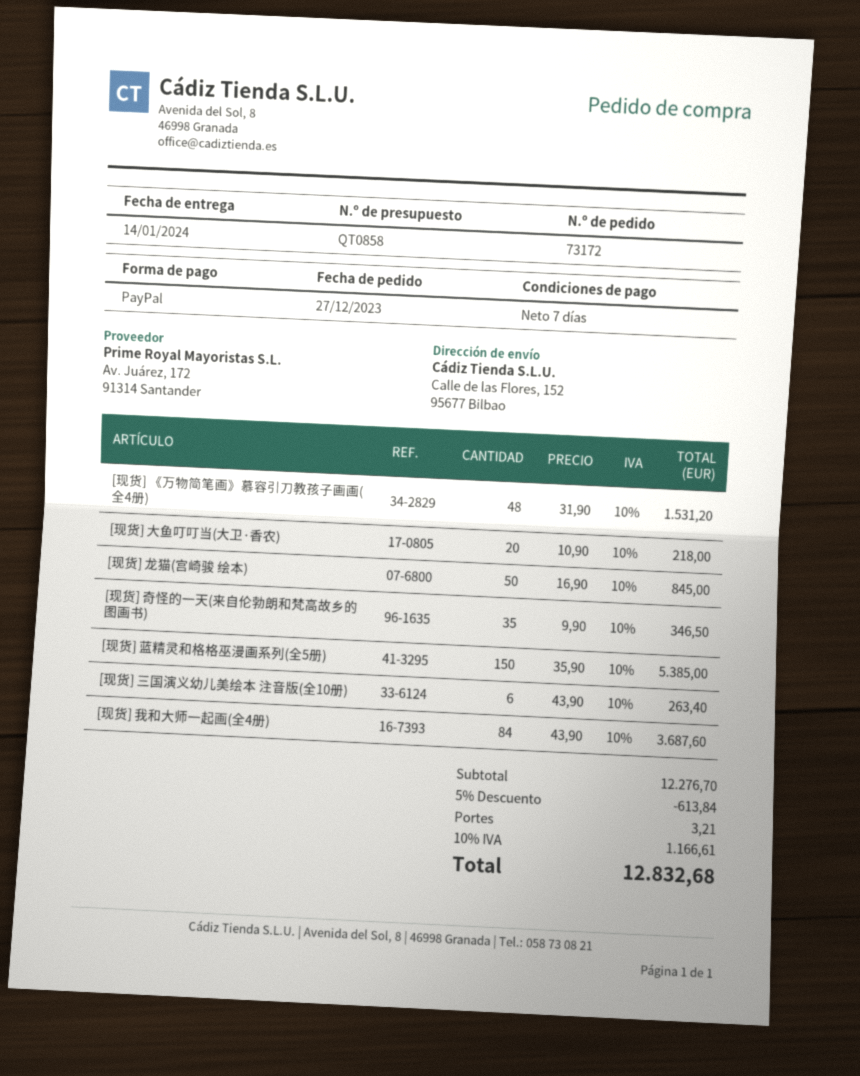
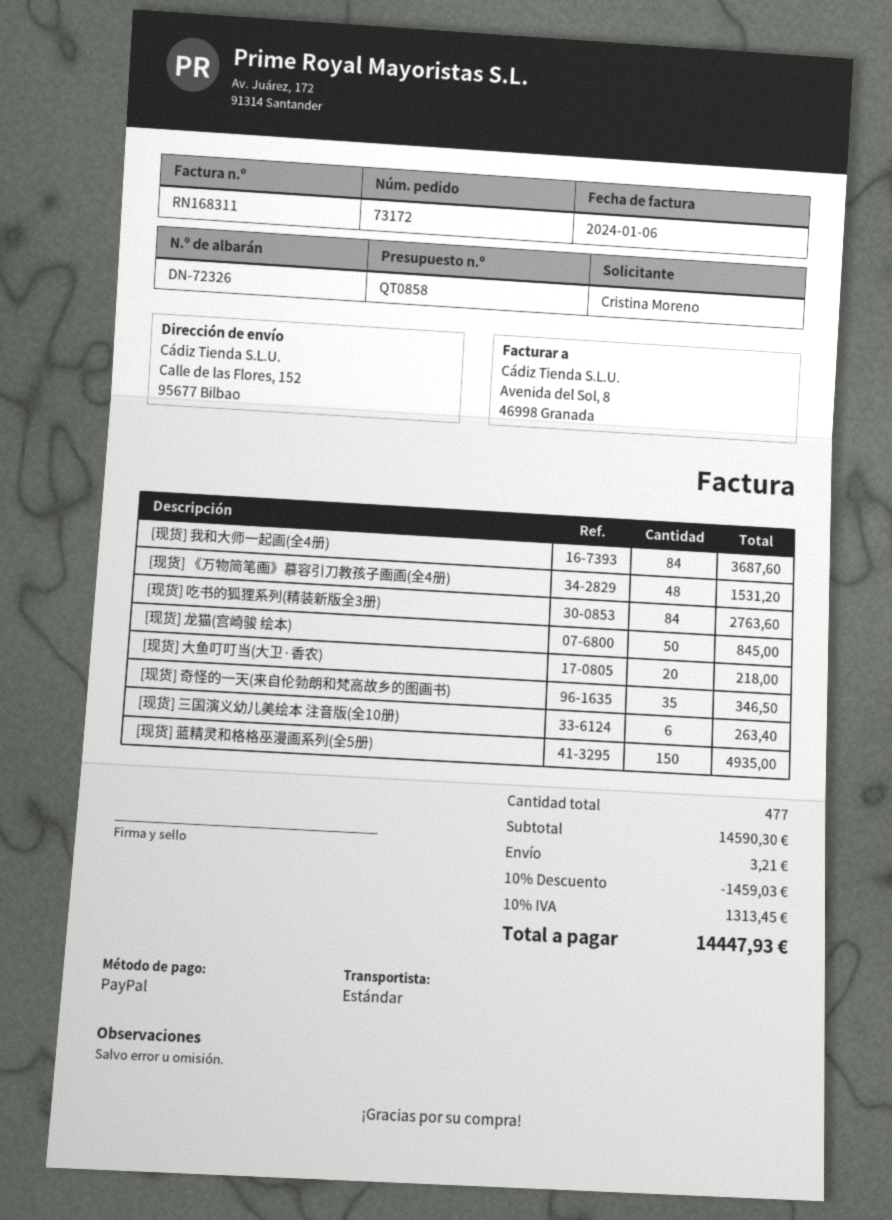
[现货] 蓝精灵和格格巫漫画系列(全5册): 150 for 5385.00 -> 150 for 4935.00
[现货] 吃书的狐狸系列(精装新版全3册): none -> 84 for 2763.60
subtotal: 12276.70 -> 14590.30
discount: 5% = 613.84 -> 10% = 1459.03
tax: 10% = 1166.61 -> 10% = 1313.45
total: 12832.68 -> 14447.93

